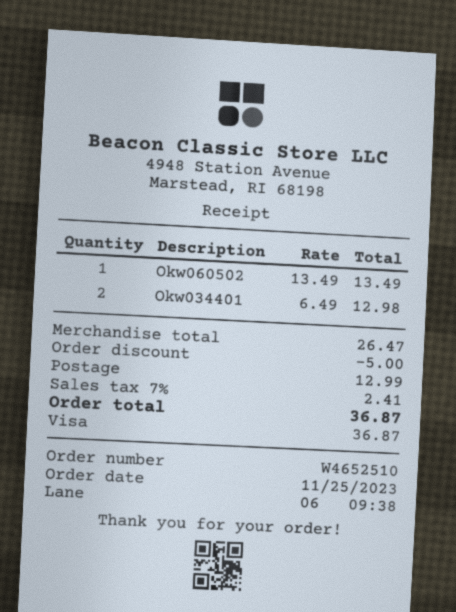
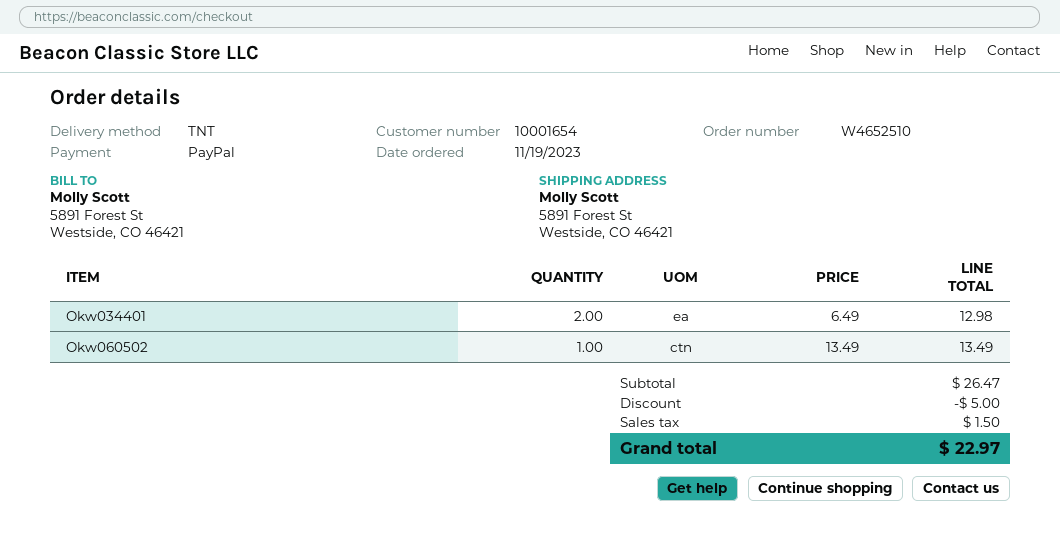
order date: 2023-11-25 -> 2023-11-19
payment method: Visa -> PayPal
shipping: 12.99 -> none
tax: 2.41 -> 1.50
total: 36.87 -> 22.97

